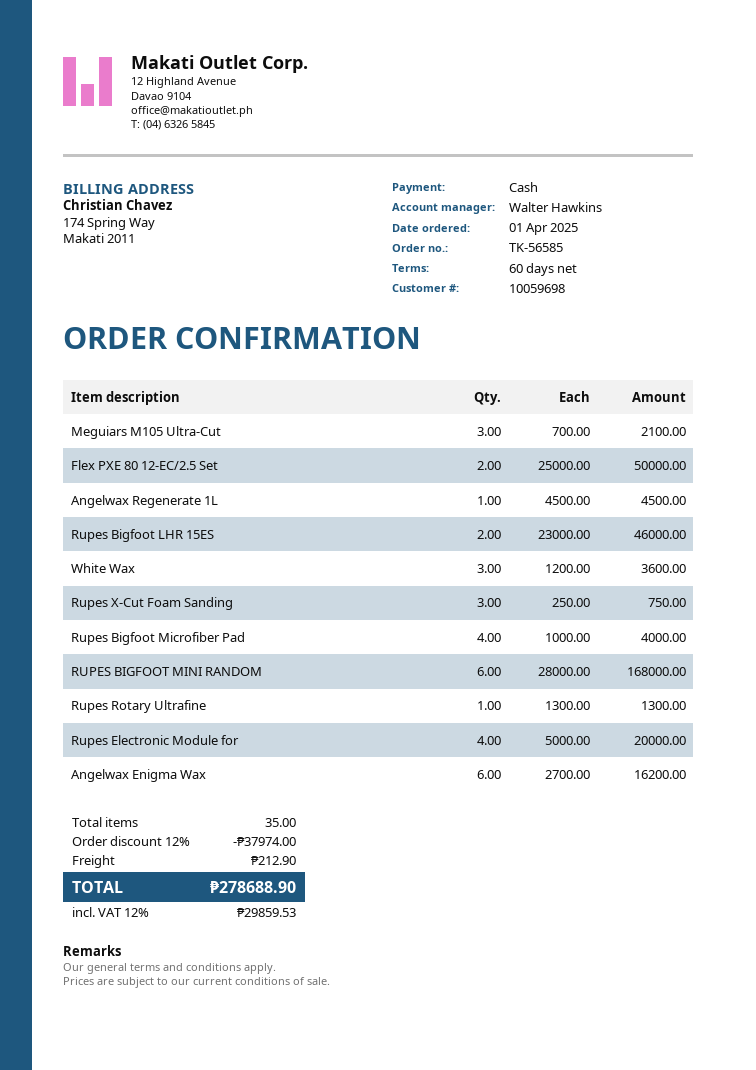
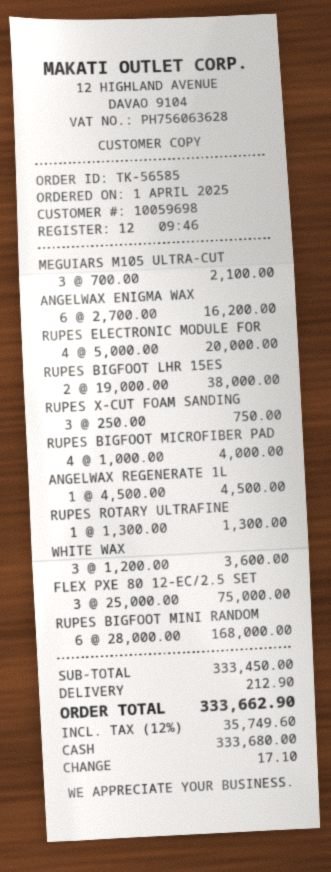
Flex PXE 80 12-EC/2.5 Set: 2 x 25000.00 = 50000.00 -> 3 x 25000.00 = 75000.00
Rupes Bigfoot LHR 15ES: 2 x 23000.00 = 46000.00 -> 2 x 19000.00 = 38000.00
discount: 12% = 37974.00 -> none
tax: 12% = 29859.53 -> 12% = 35749.60
total: 278688.90 -> 333662.90

